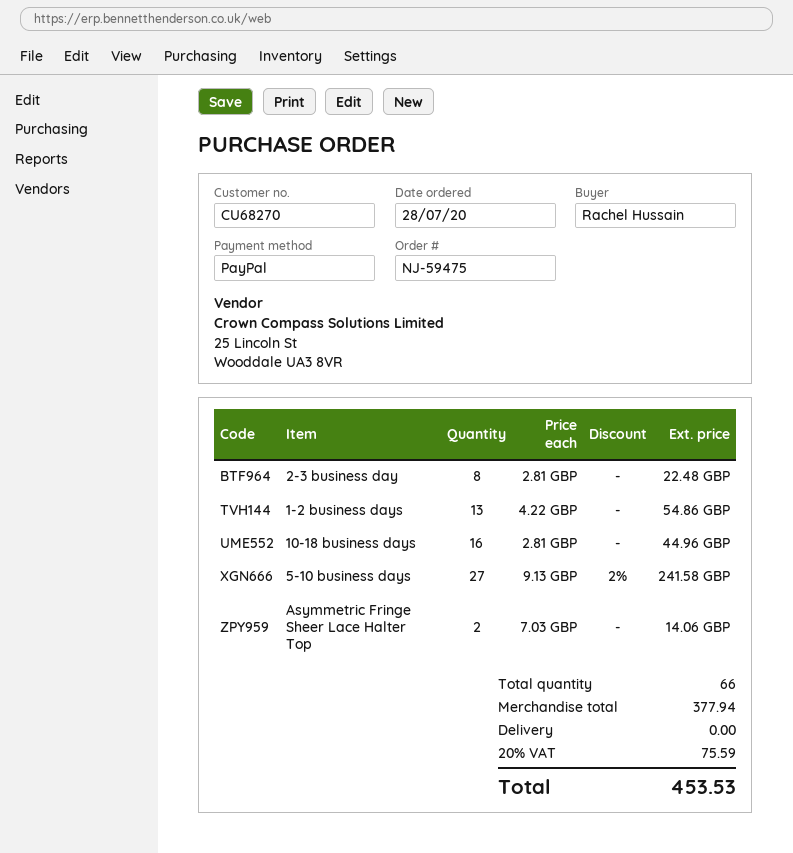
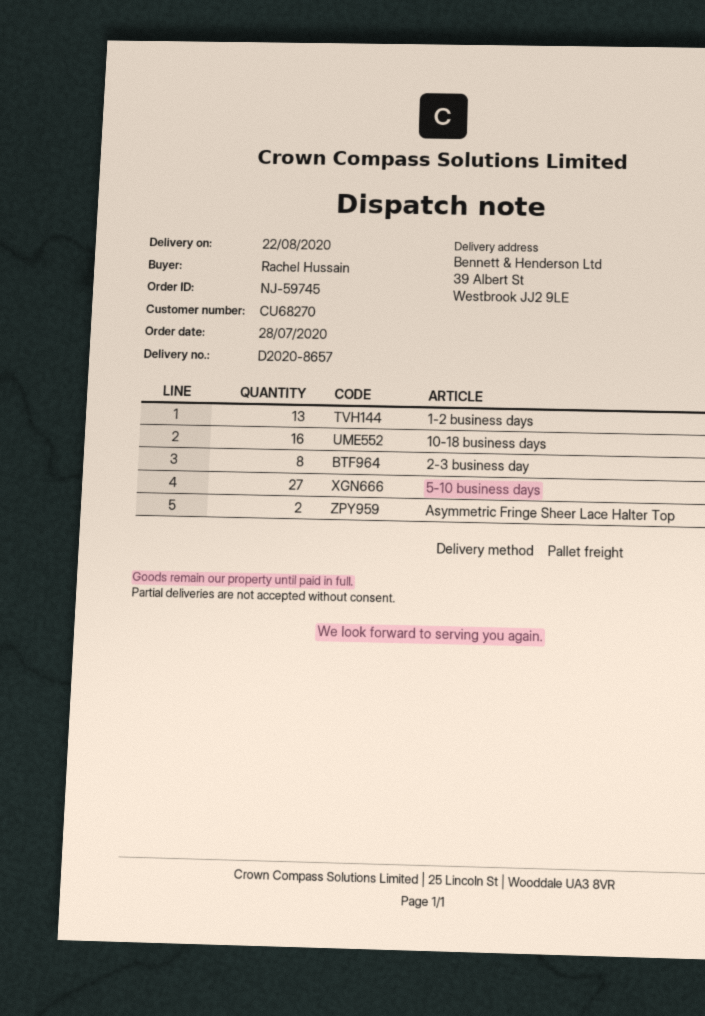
order number: NJ-59475 -> NJ-59745

